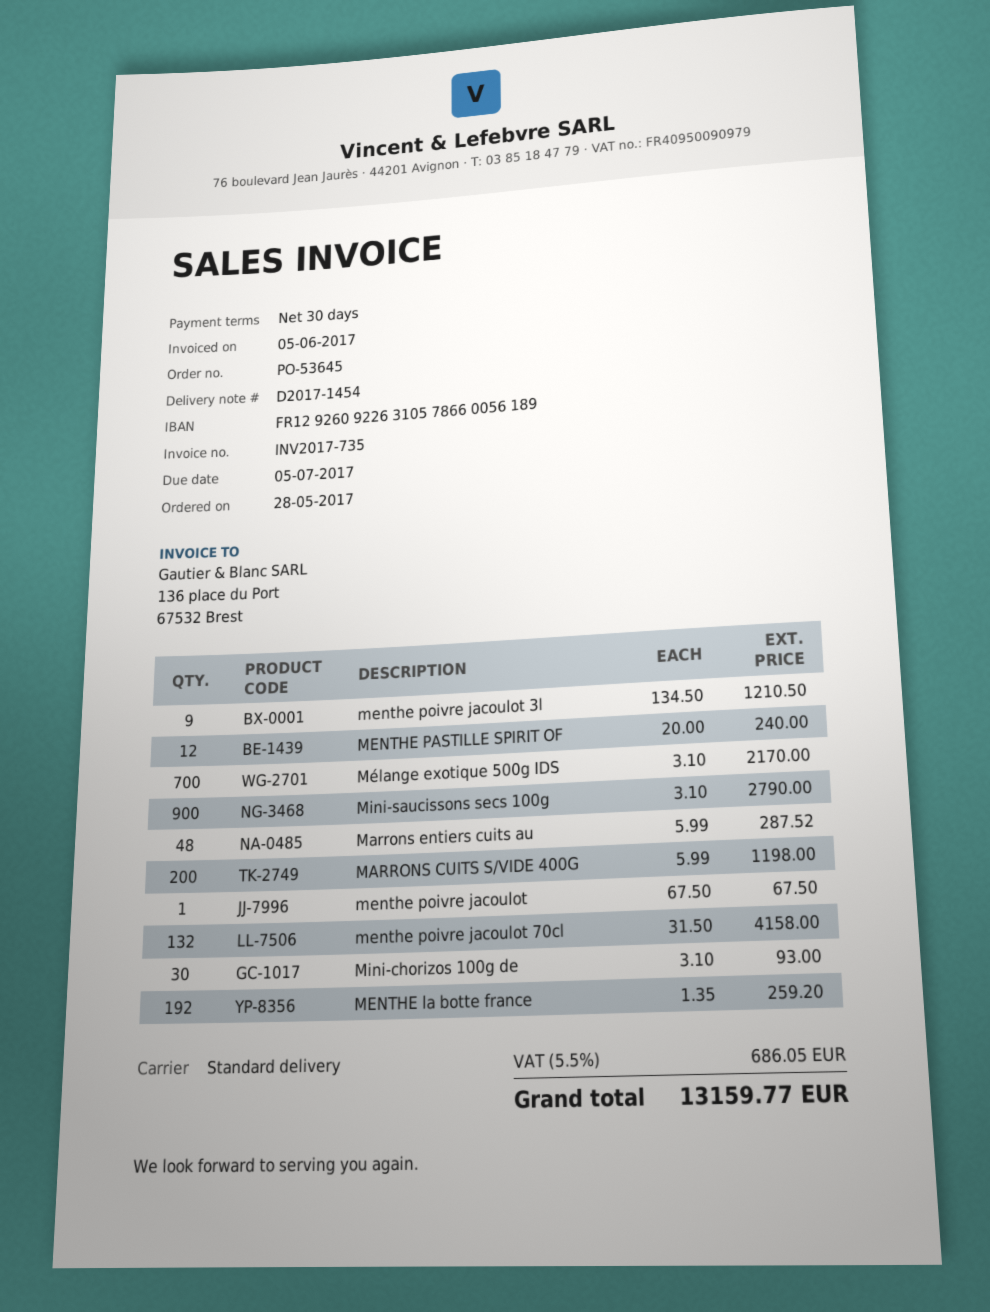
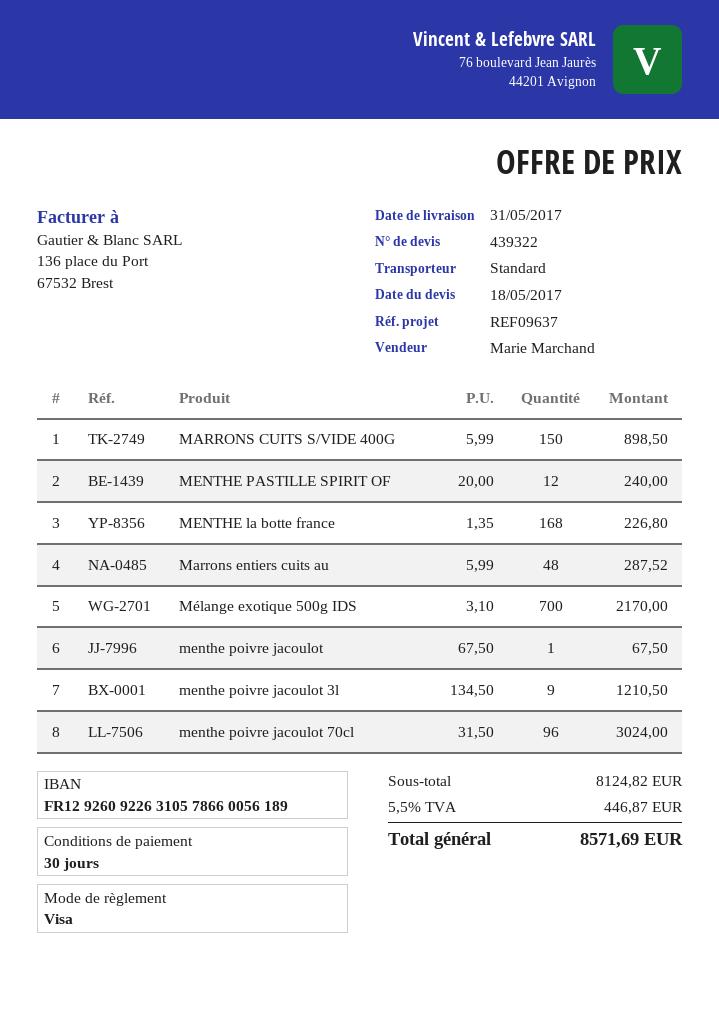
Mini-saucissons secs 100g: 900 x 3.10 = 2790.00 -> none
MARRONS CUITS S/VIDE 400G: 200 x 5.99 = 1198.00 -> 150 x 5.99 = 898.50
menthe poivre jacoulot 70cl: 132 x 31.50 = 4158.00 -> 96 x 31.50 = 3024.00
Mini-chorizos 100g de: 30 x 3.10 = 93.00 -> none
MENTHE la botte france: 192 x 1.35 = 259.20 -> 168 x 1.35 = 226.80
tax: 5.5% = 686.05 -> 5.5% = 446.87
total: 13159.77 -> 8571.69

